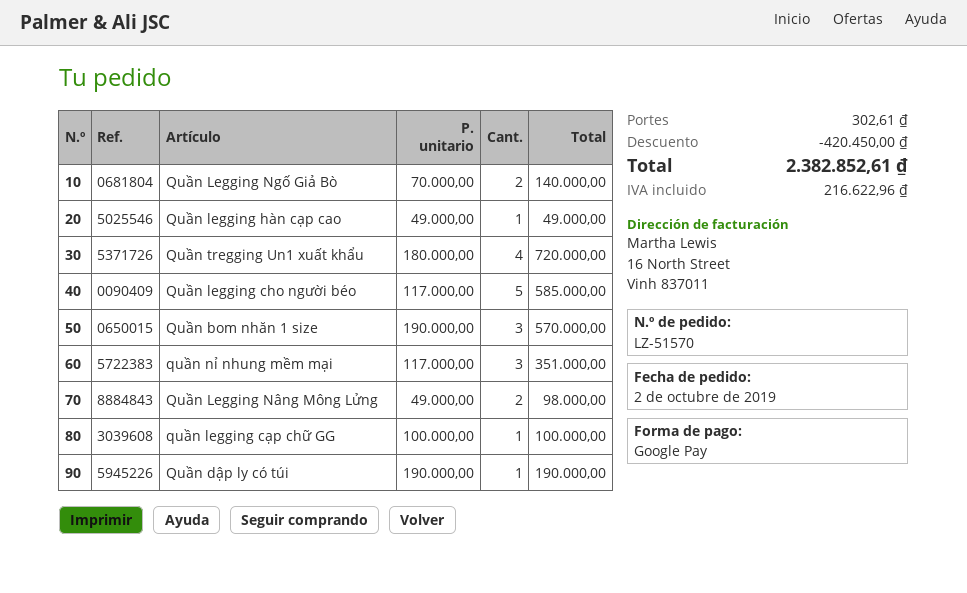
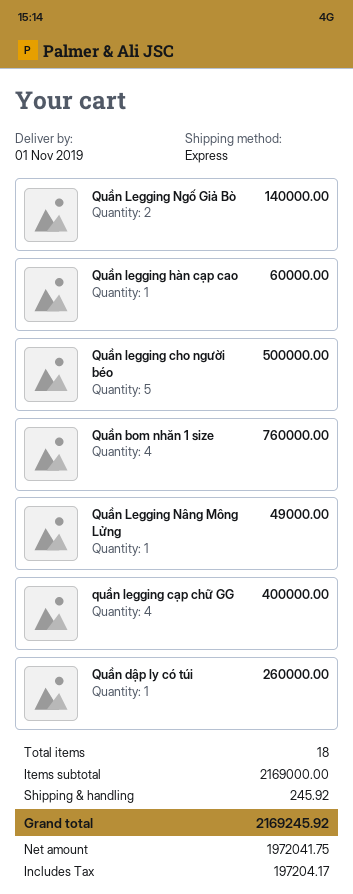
Quần legging hàn cạp cao: 1 for 49000.00 -> 1 for 60000.00
Quần tregging Un1 xuất khẩu: 4 for 720000.00 -> none
Quần legging cho người béo: 5 for 585000.00 -> 5 for 500000.00
Quần bom nhăn 1 size: 3 for 570000.00 -> 4 for 760000.00
quần nỉ nhung mềm mại: 3 for 351000.00 -> none
Quần Legging Nâng Mông Lửng: 2 for 98000.00 -> 1 for 49000.00
quần legging cạp chữ GG: 1 for 100000.00 -> 4 for 400000.00
Quần dập ly có túi: 1 for 190000.00 -> 1 for 260000.00
discount: 420450.00 -> none
shipping: 302.61 -> 245.92
tax: 216622.96 -> 197204.17
total: 2382852.61 -> 2169245.92

